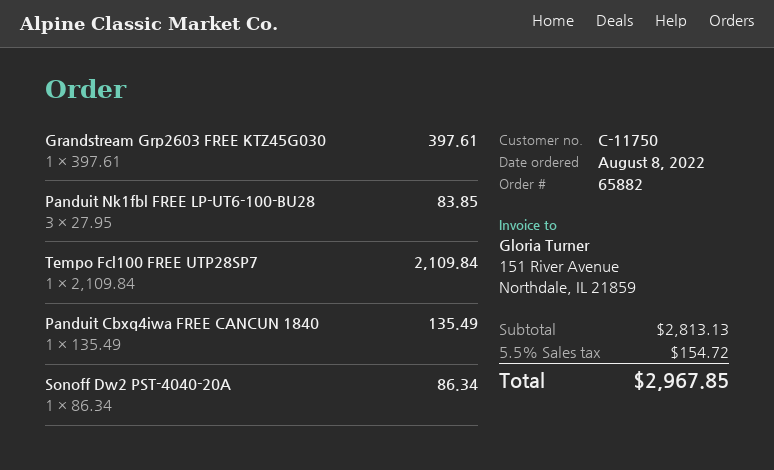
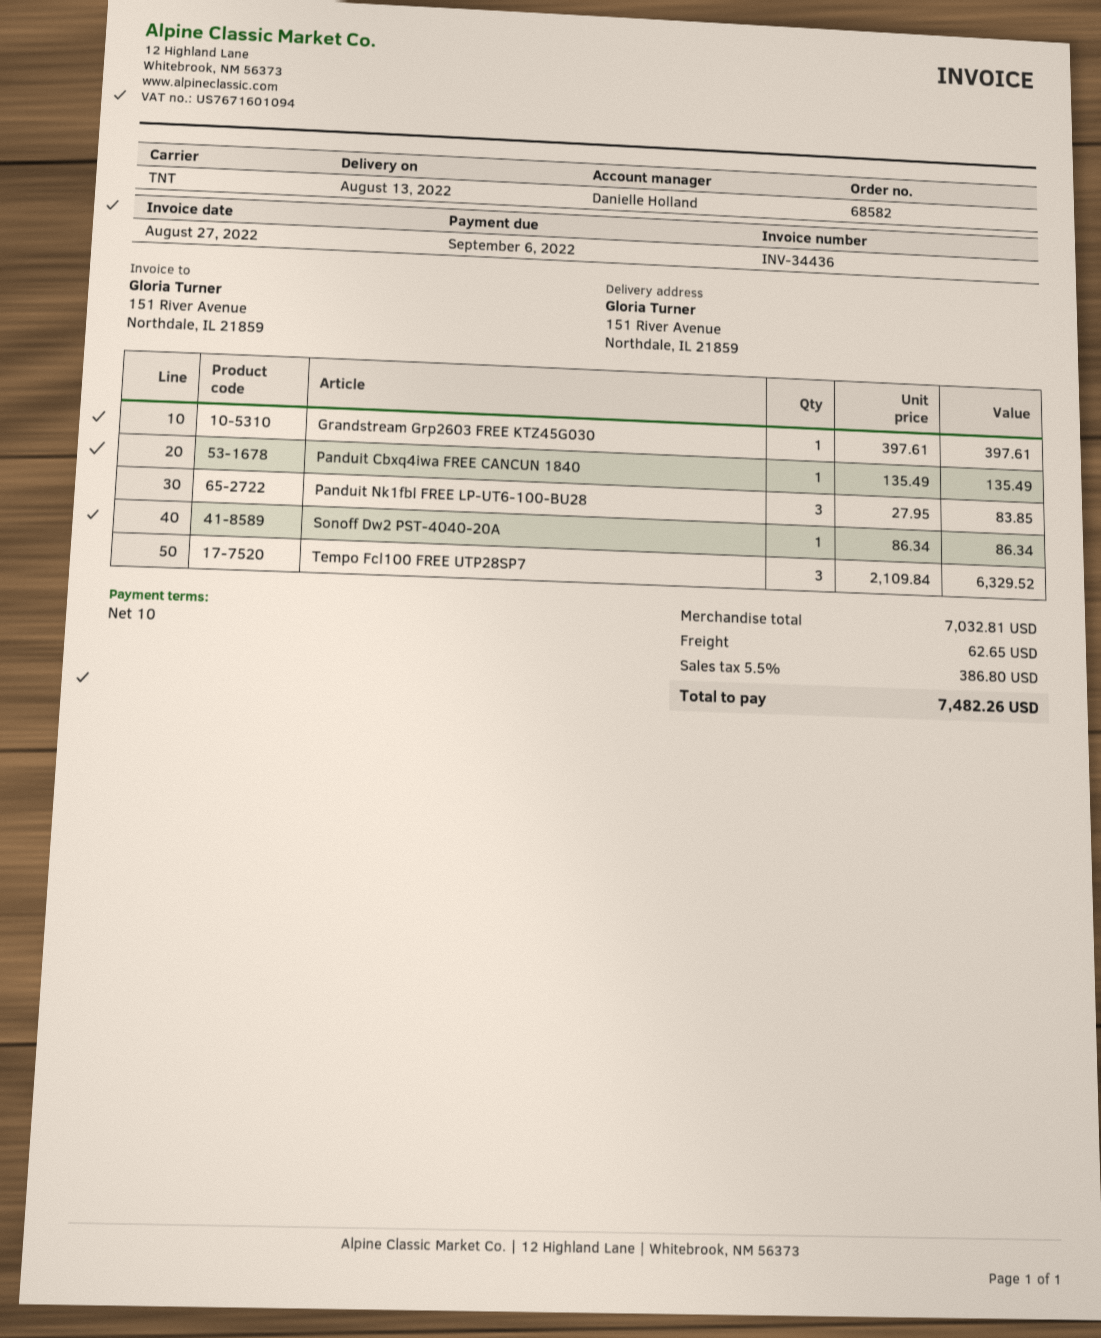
order number: 65882 -> 68582
Tempo Fcl100 FREE UTP28SP7: 1 x 2109.84 = 2109.84 -> 3 x 2109.84 = 6329.52
subtotal: 2813.13 -> 7032.81
shipping: none -> 62.65
tax: 5.5% = 154.72 -> 5.5% = 386.80
total: 2967.85 -> 7482.26

